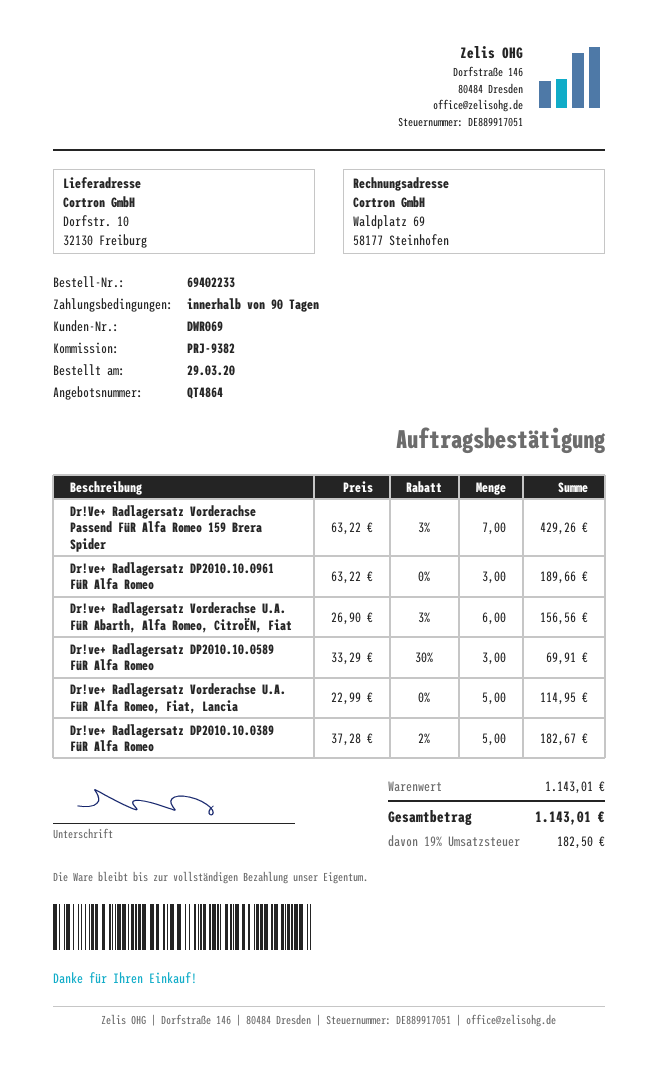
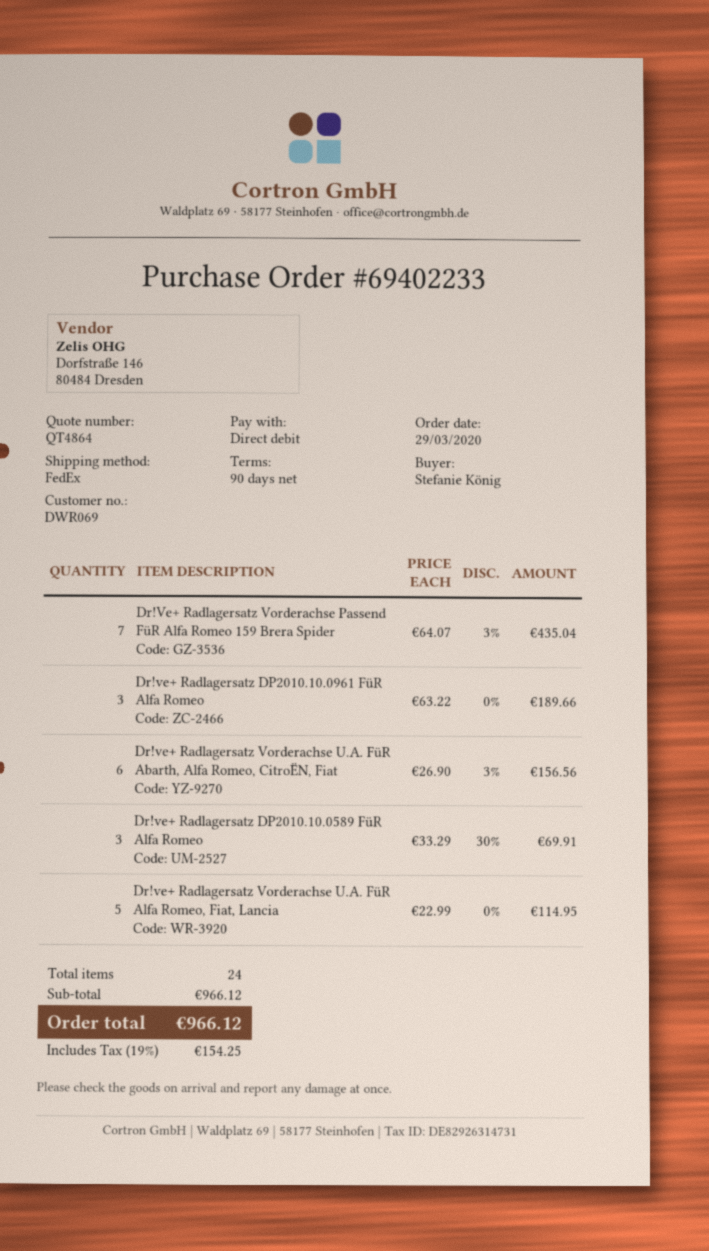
Dr!Ve+ Radlagersatz Vorderachse Passend FüR Alfa Romeo 159 Brera Spider: 7 x 63.22 - 3% = 429.26 -> 7 x 64.07 - 3% = 435.04
Dr!ve+ Radlagersatz DP2010.10.0389 FüR Alfa Romeo: 5 x 37.28 - 2% = 182.67 -> none
subtotal: 1143.01 -> 966.12
tax: 19% = 182.50 -> 19% = 154.25
total: 1143.01 -> 966.12

